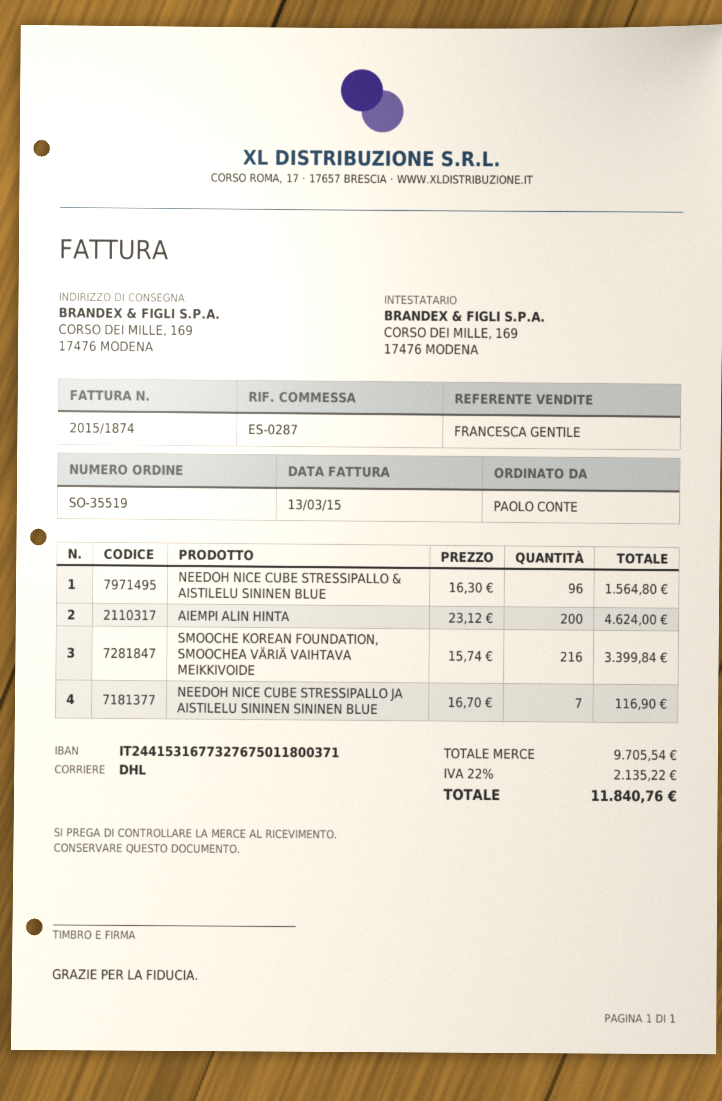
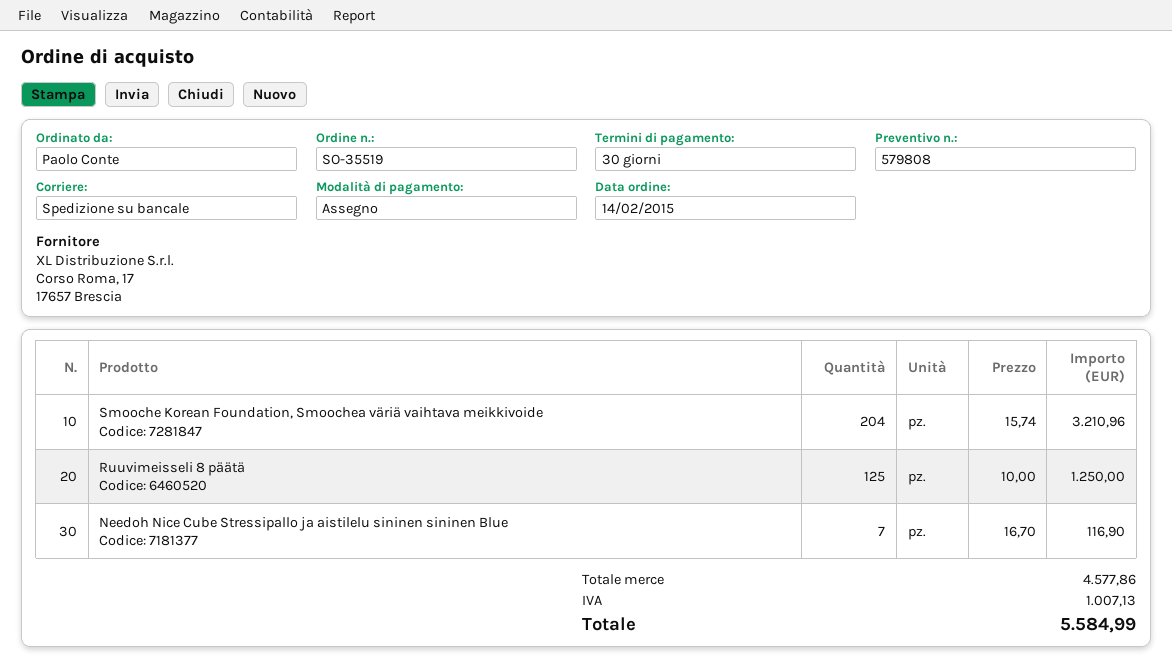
shipping method: DHL -> pallet freight
NEEDOH NICE CUBE STRESSIPALLO & AISTILELU SININEN BLUE: 96 x 16.30 = 1564.80 -> none
AIEMPI ALIN HINTA: 200 x 23.12 = 4624.00 -> none
SMOOCHE KOREAN FOUNDATION, SMOOCHEA VÄRIÄ VAIHTAVA MEIKKIVOIDE: 216 x 15.74 = 3399.84 -> 204 x 15.74 = 3210.96
Ruuvimeisseli 8 päätä: none -> 125 x 10.00 = 1250.00
subtotal: 9705.54 -> 4577.86
tax: 2135.22 -> 1007.13
total: 11840.76 -> 5584.99

